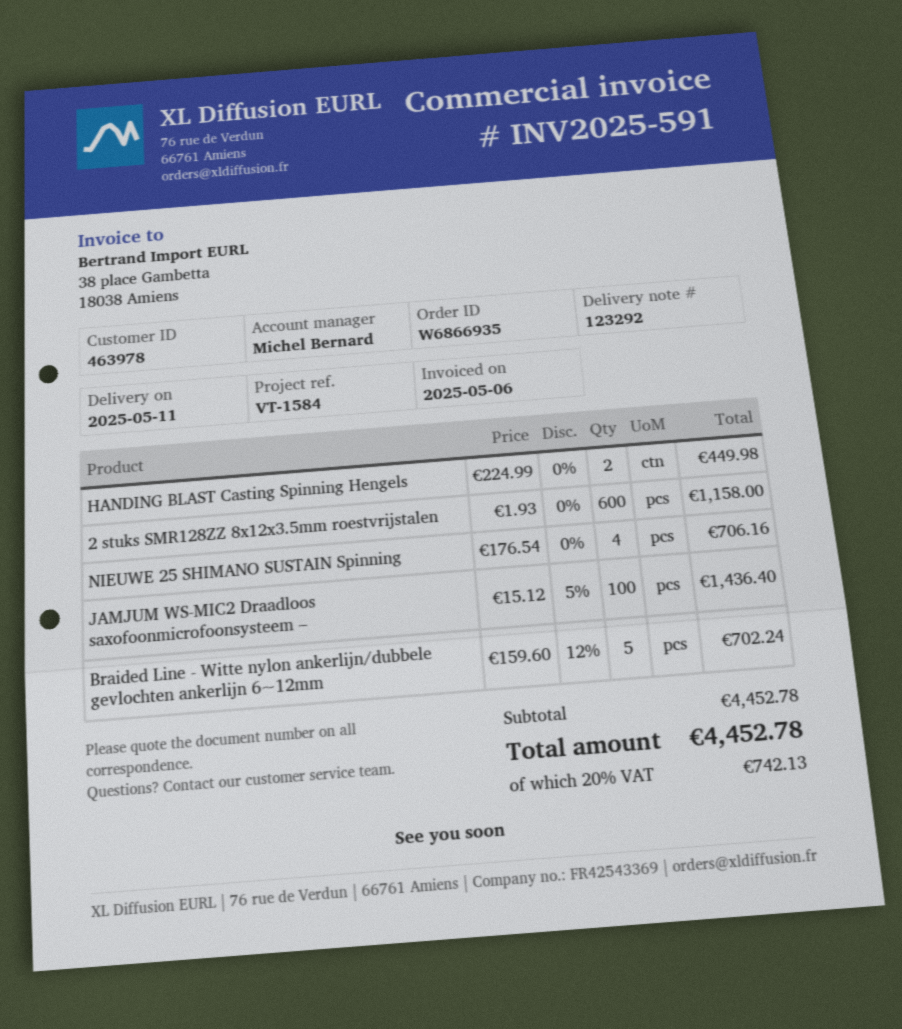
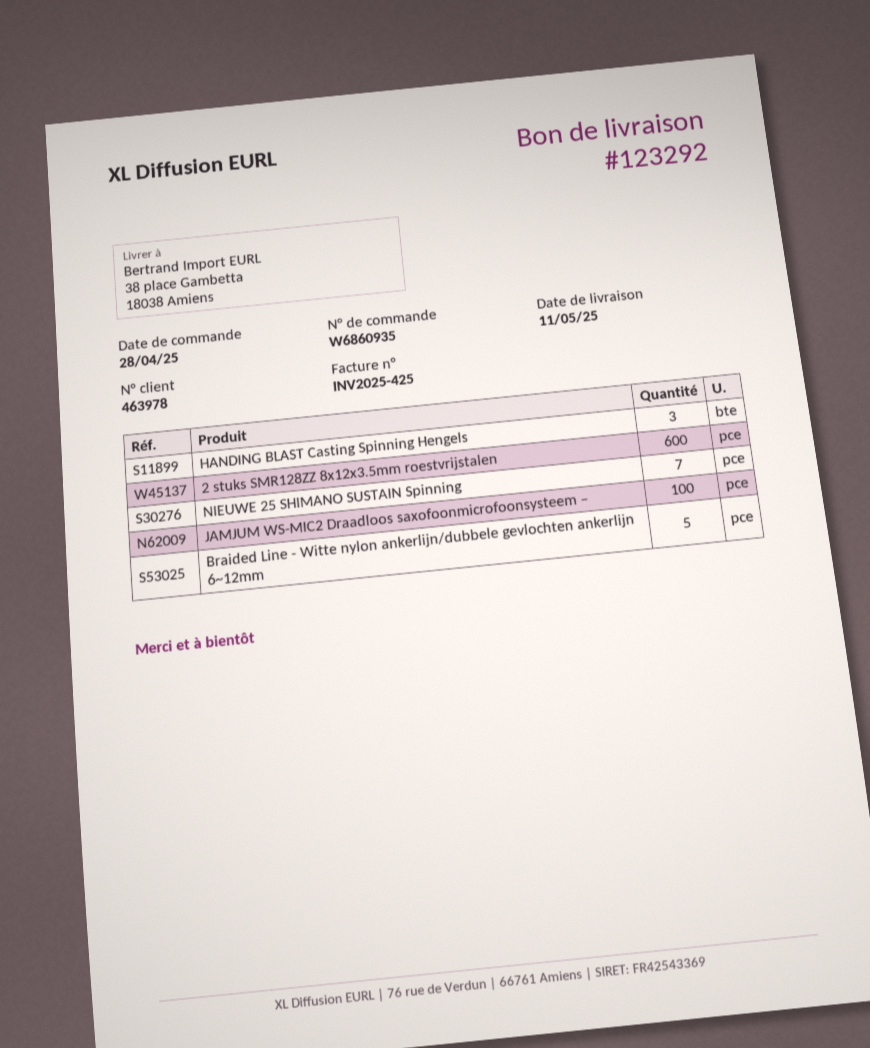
order number: W6866935 -> W6860935
invoice number: INV2025-591 -> INV2025-425
HANDING BLAST Casting Spinning Hengels: 2 -> 3
NIEUWE 25 SHIMANO SUSTAIN Spinning: 4 -> 7

